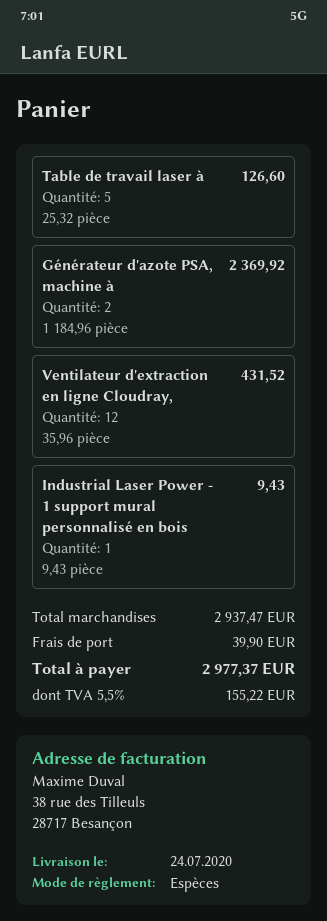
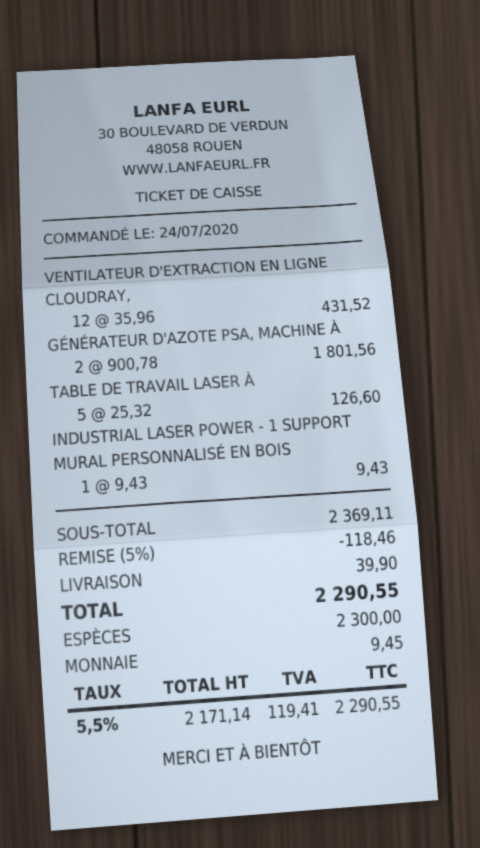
Générateur d'azote PSA, machine à: 2 x 1184.96 = 2369.92 -> 2 x 900.78 = 1801.56
subtotal: 2937.47 -> 2369.11
discount: none -> 5% = 118.46
tax: 5.5% = 155.22 -> 5.5% = 119.41
total: 2977.37 -> 2290.55

